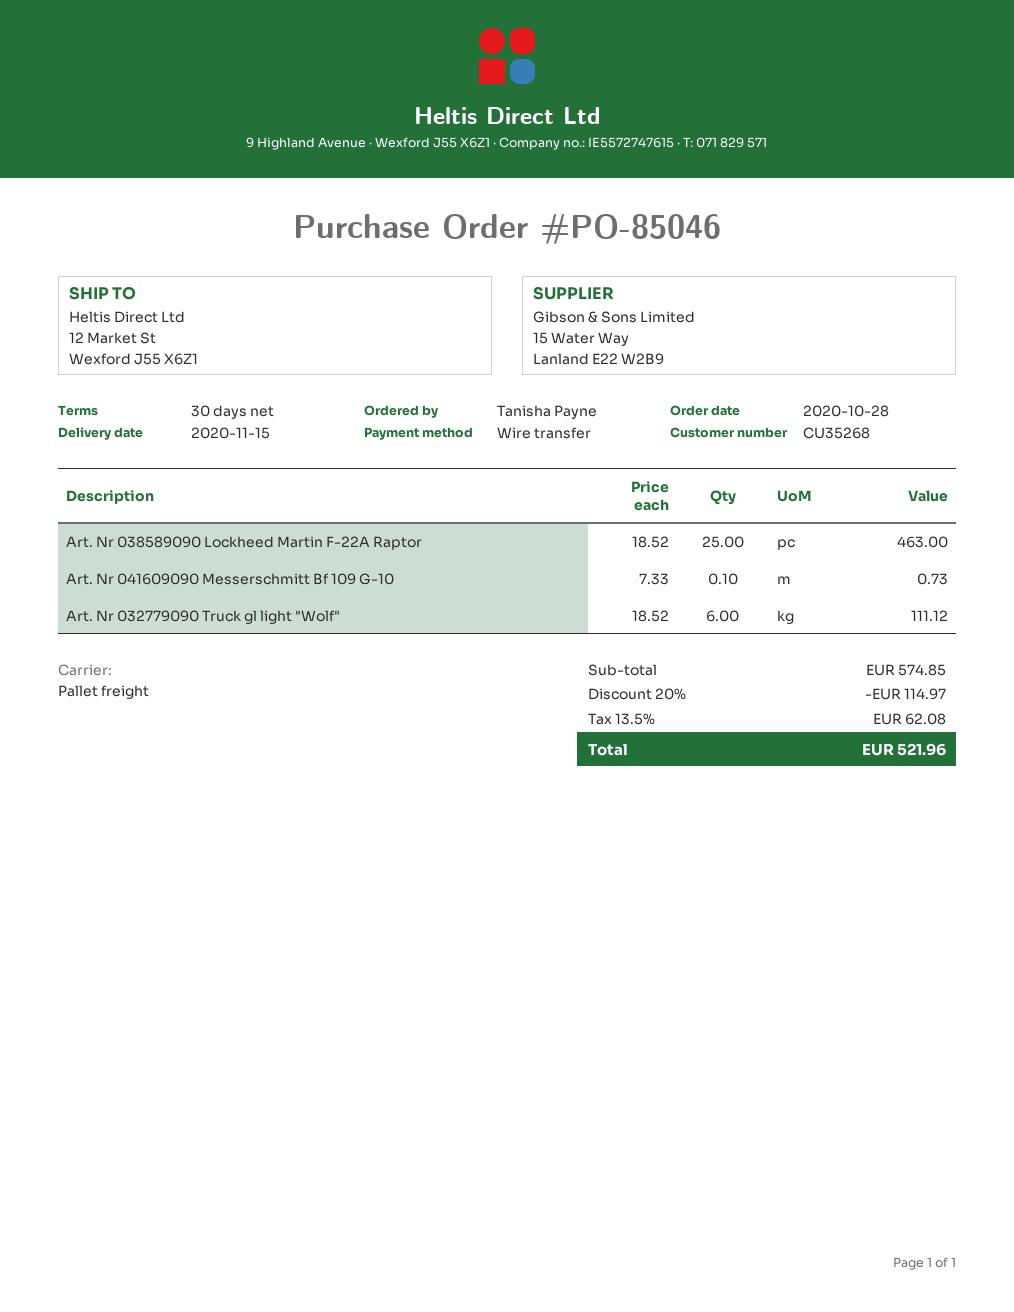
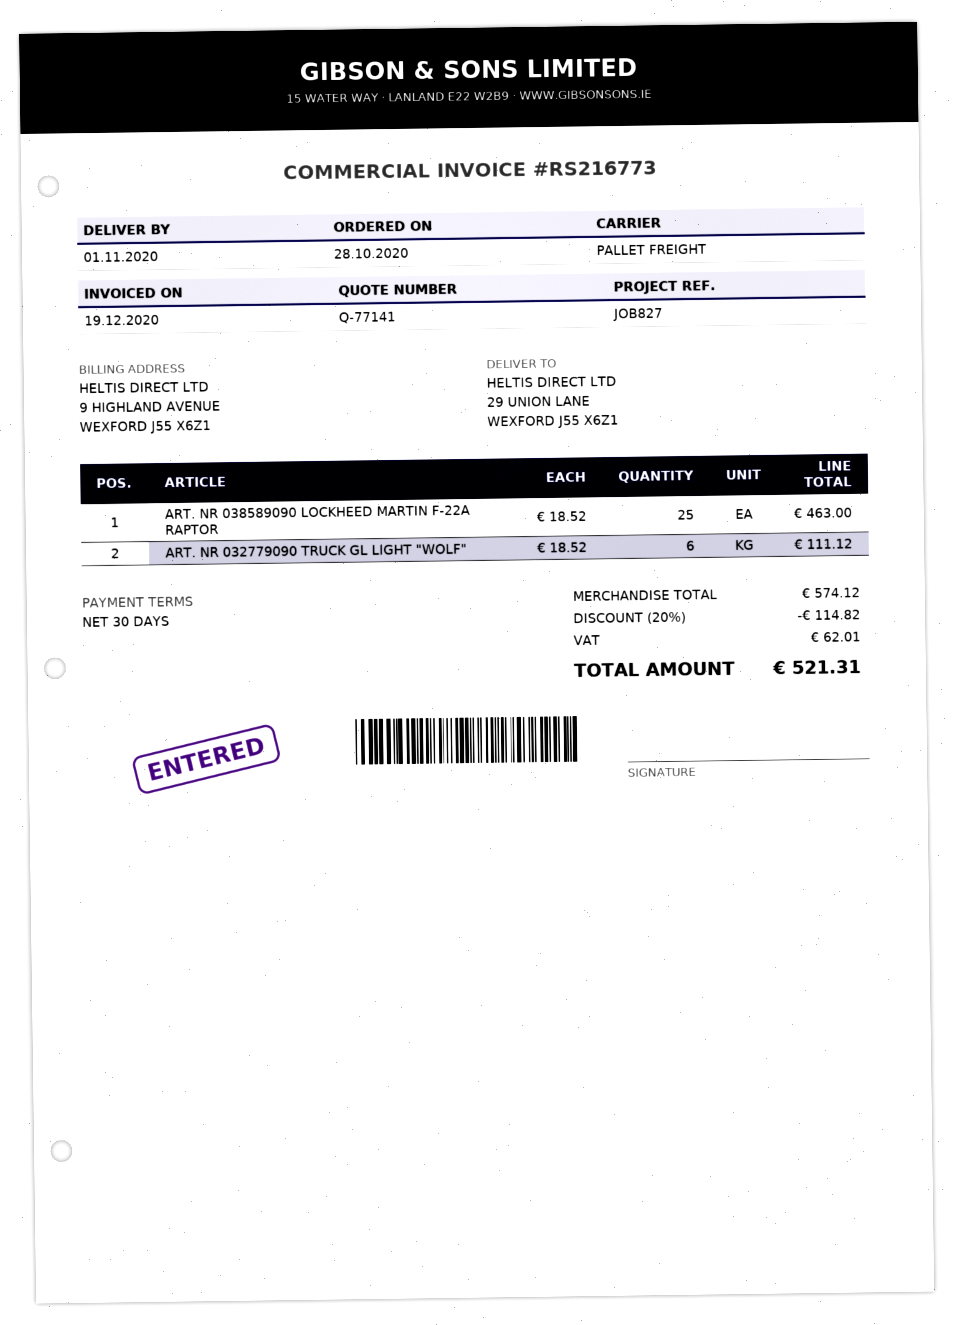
delivery date: 2020-11-15 -> 2020-11-01
ship to: 12 Market St, Wexford J55 X6Z1 -> 29 UNION LANE, WEXFORD J55 X6Z1
Art. Nr 041609090 Messerschmitt Bf 109 G-10: 0.1 x 7.33 = 0.73 -> none
subtotal: 574.85 -> 574.12
discount: 20% = 114.97 -> 20% = 114.82
tax: 62.08 -> 62.01
total: 521.96 -> 521.31

